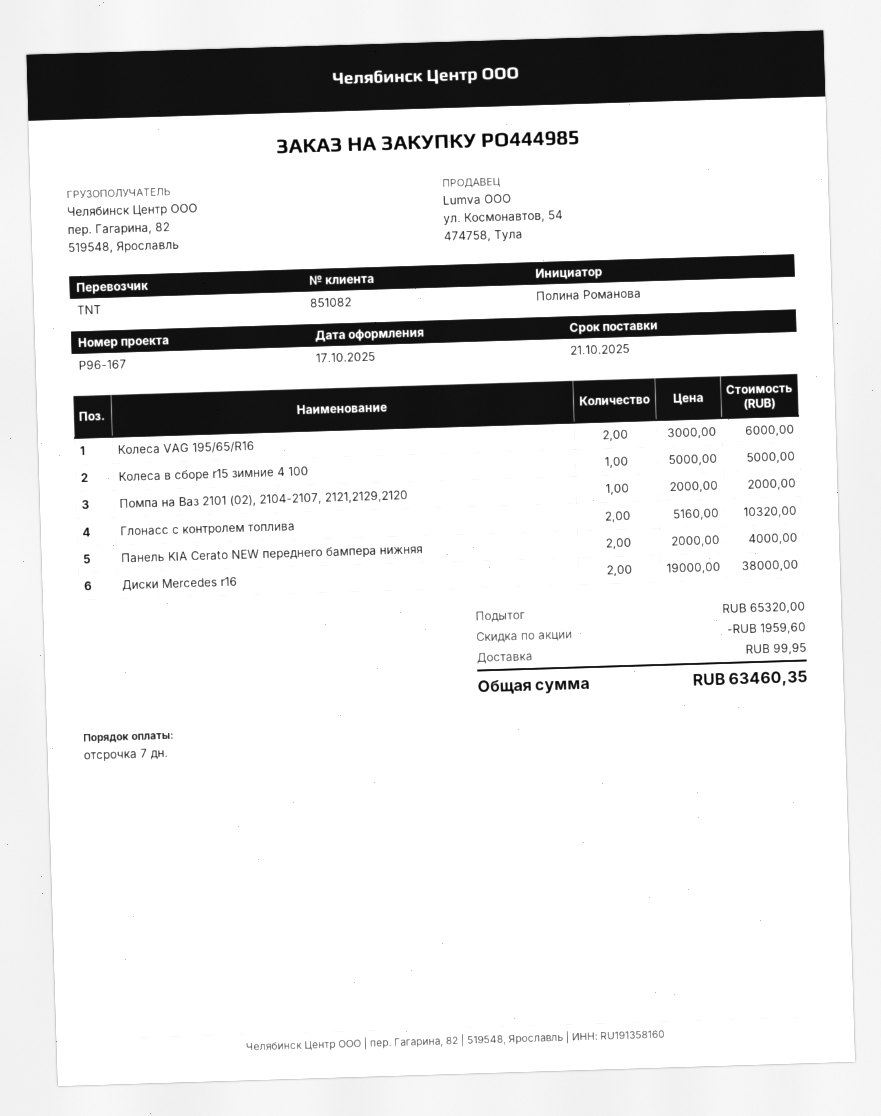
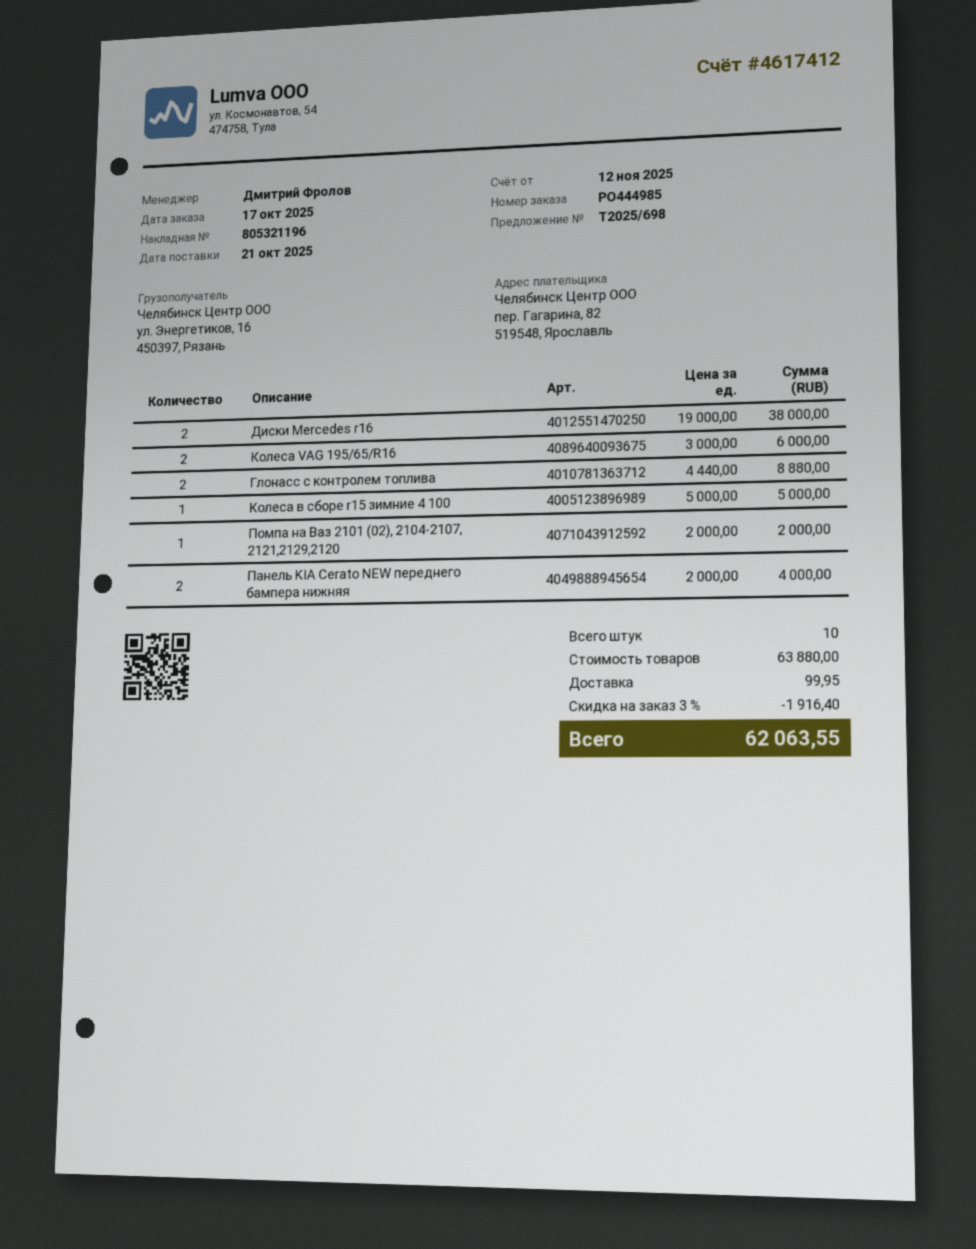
ship to: пер. Гагарина, 82, 519548, Ярославль -> ул. Энергетиков, 16, 450397, Рязань
Глонасс с контролем топлива: 2 x 5160.00 = 10320.00 -> 2 x 4440.00 = 8880.00
subtotal: 65320.00 -> 63880.00
discount: 1959.60 -> 1916.40
total: 63460.35 -> 62063.55

